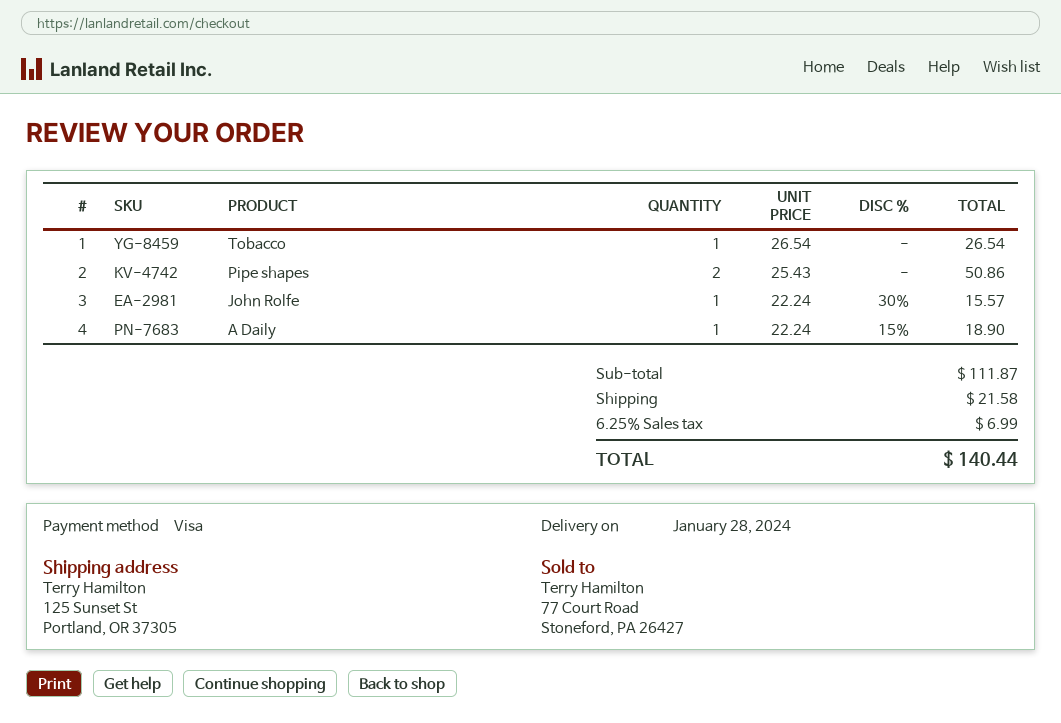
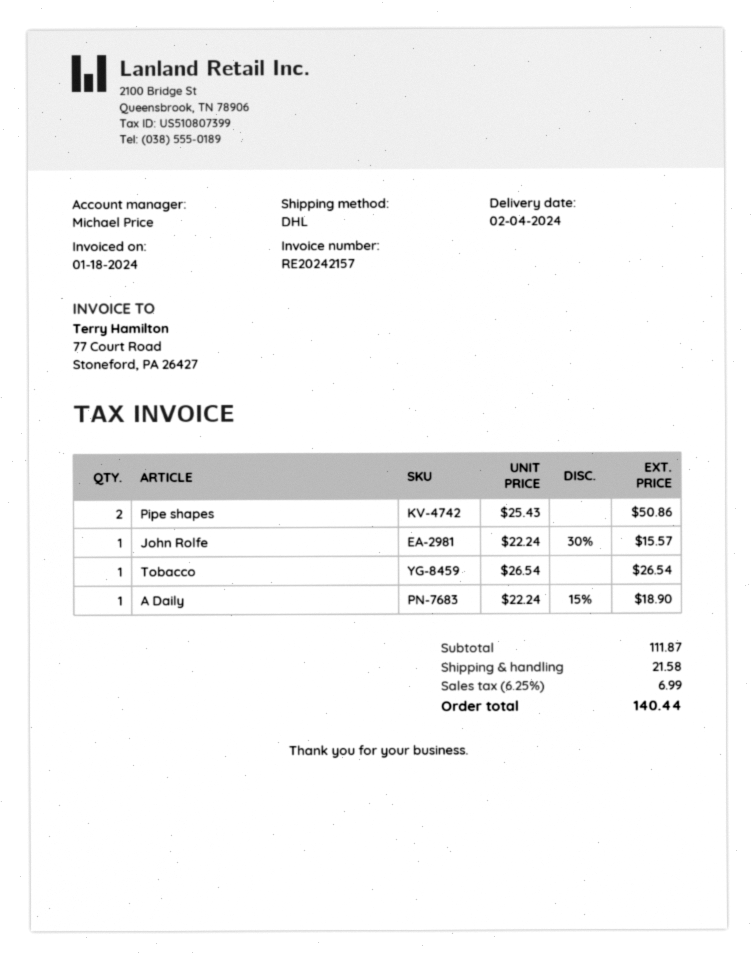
delivery date: 2024-01-28 -> 2024-02-04

